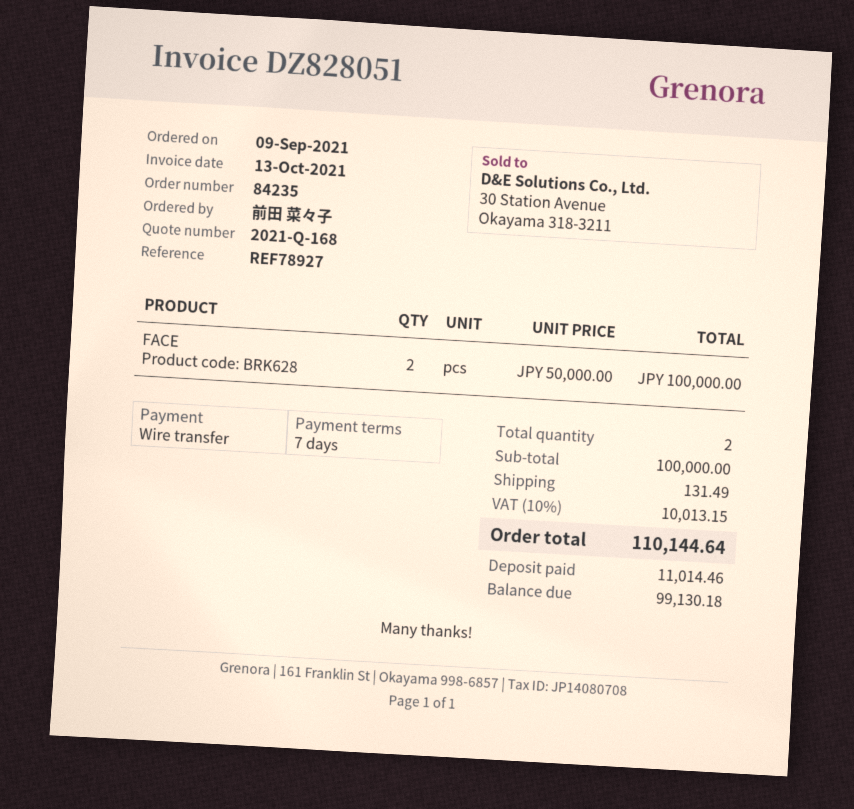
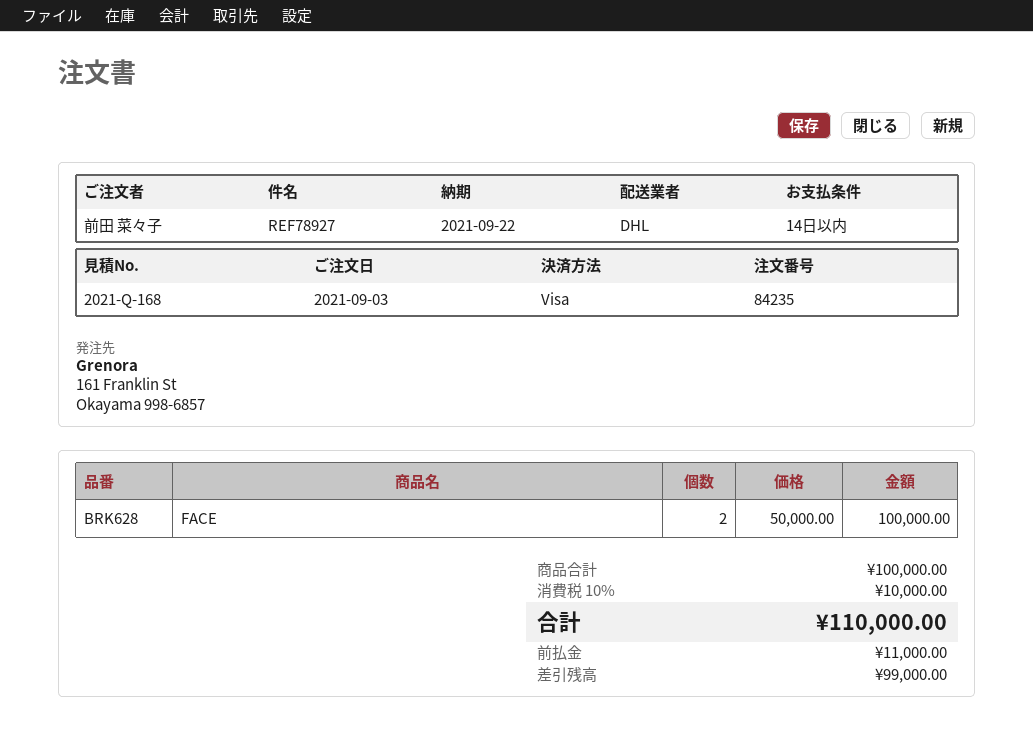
order date: 2021-09-09 -> 2021-09-03
payment terms: 7 days -> 14 days
payment method: bank transfer -> Visa
shipping: 131.49 -> none
tax: 10% = 10013.15 -> 10% = 10000.00
total: 110144.64 -> 110000.00
deposit: 11014.46 -> 11000.00
balance: 99130.18 -> 99000.00

